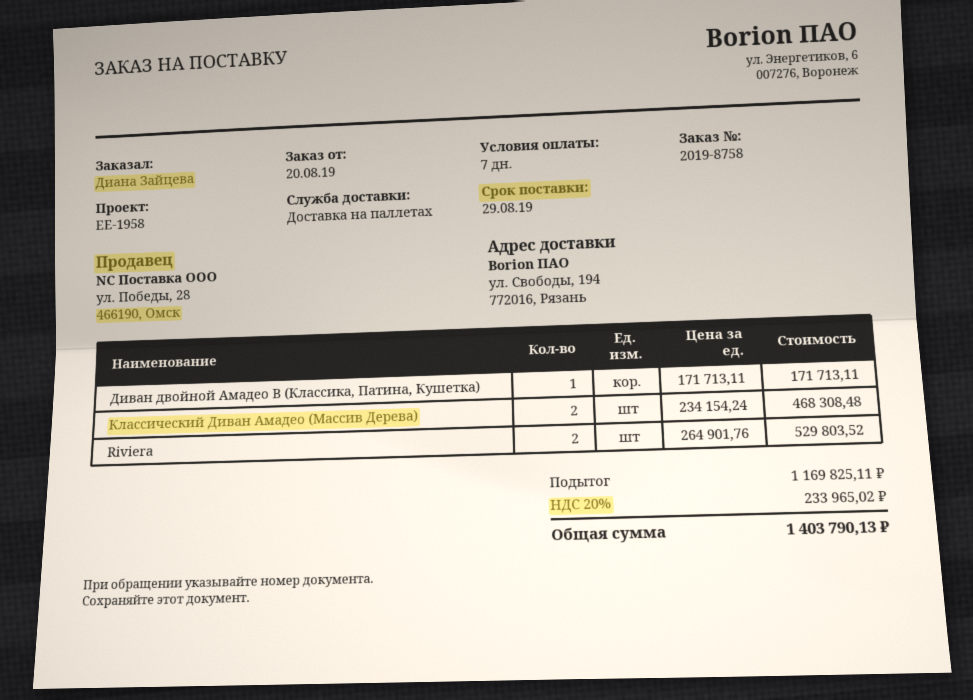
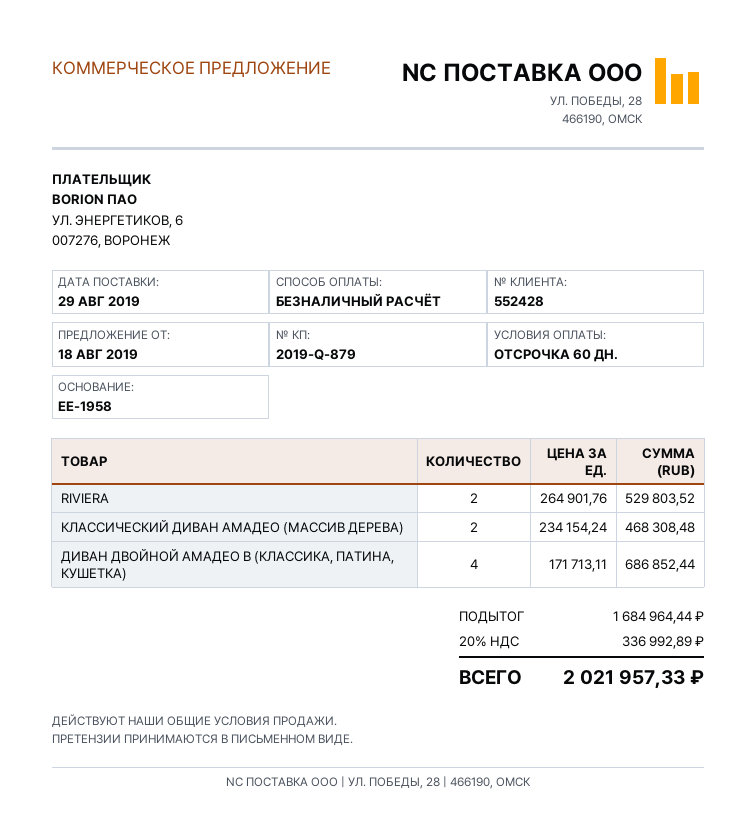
payment terms: 7 days -> 60 days
Диван двойной Амадео В (Классика, Патина, Кушетка): 1 x 171713.11 = 171713.11 -> 4 x 171713.11 = 686852.44
subtotal: 1169825.11 -> 1684964.44
tax: 20% = 233965.02 -> 20% = 336992.89
total: 1403790.13 -> 2021957.33

